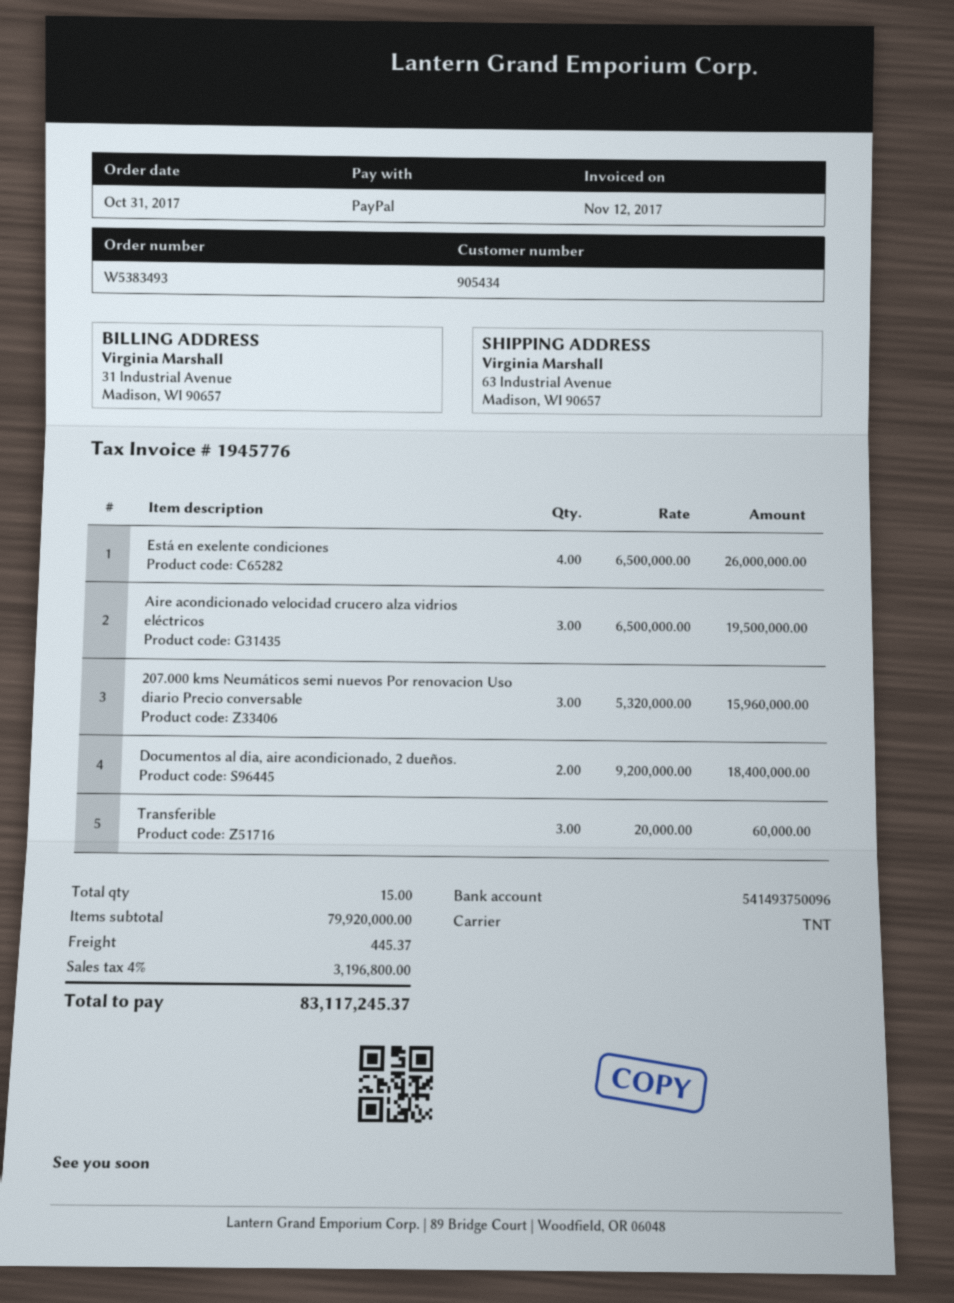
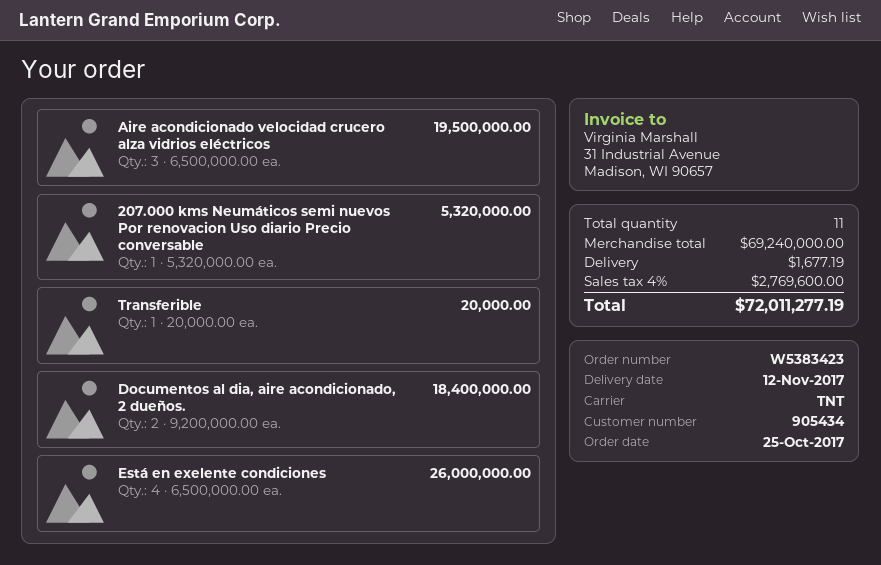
order number: W5383493 -> W5383423
order date: 2017-10-31 -> 2017-10-25
207.000 kms Neumáticos semi nuevos Por renovacion Uso diario Precio conversable: 3 x 5320000.00 = 15960000.00 -> 1 x 5320000.00 = 5320000.00
Transferible: 3 x 20000.00 = 60000.00 -> 1 x 20000.00 = 20000.00
total quantity: 15 -> 11
subtotal: 79920000.00 -> 69240000.00
shipping: 445.37 -> 1677.19
tax: 4% = 3196800.00 -> 4% = 2769600.00
total: 83117245.37 -> 72011277.19

